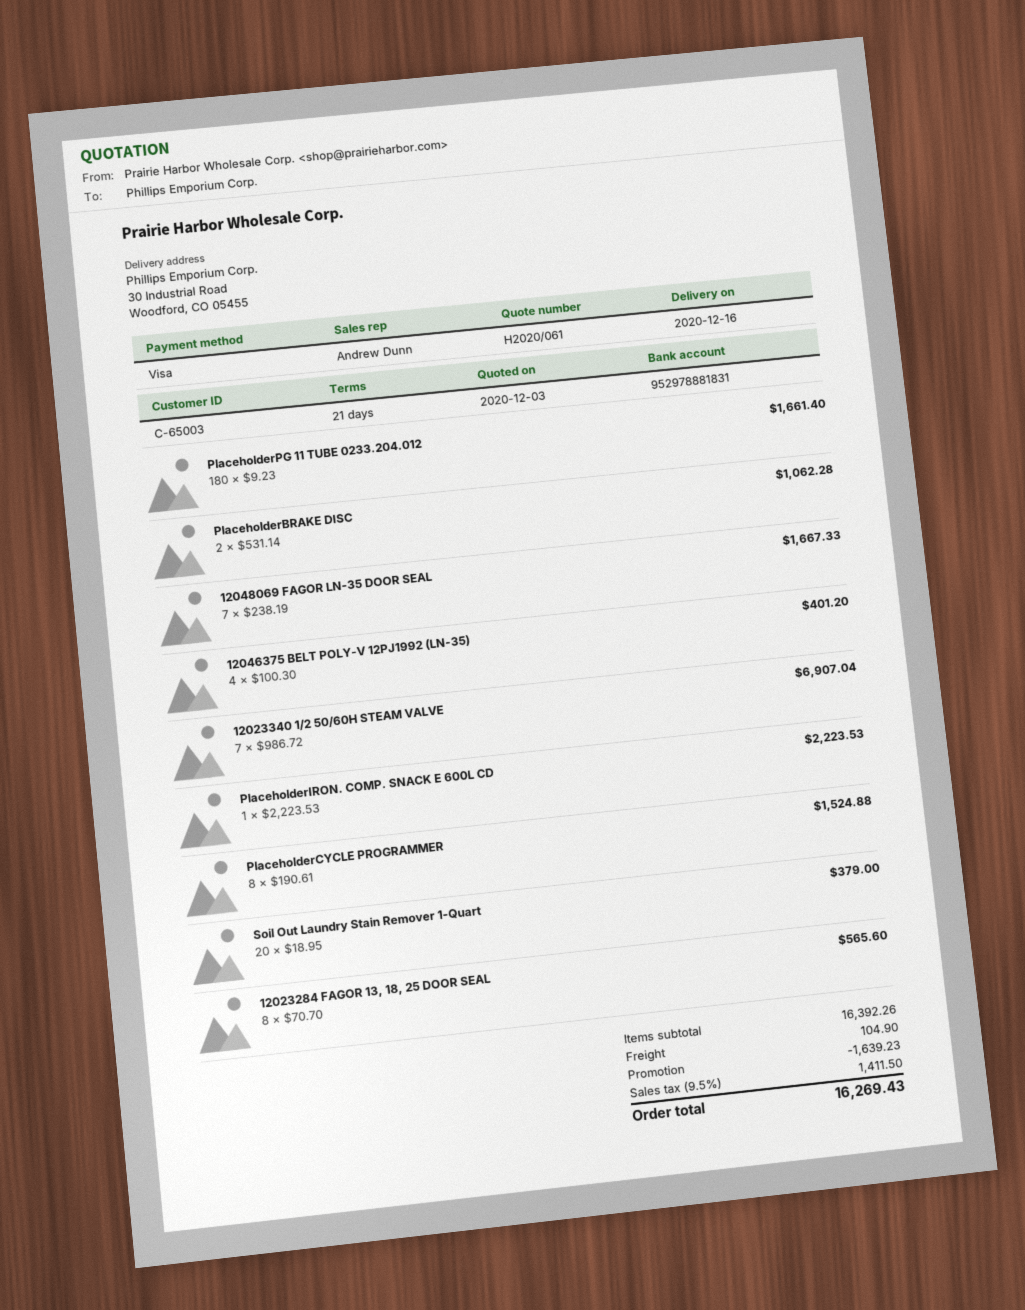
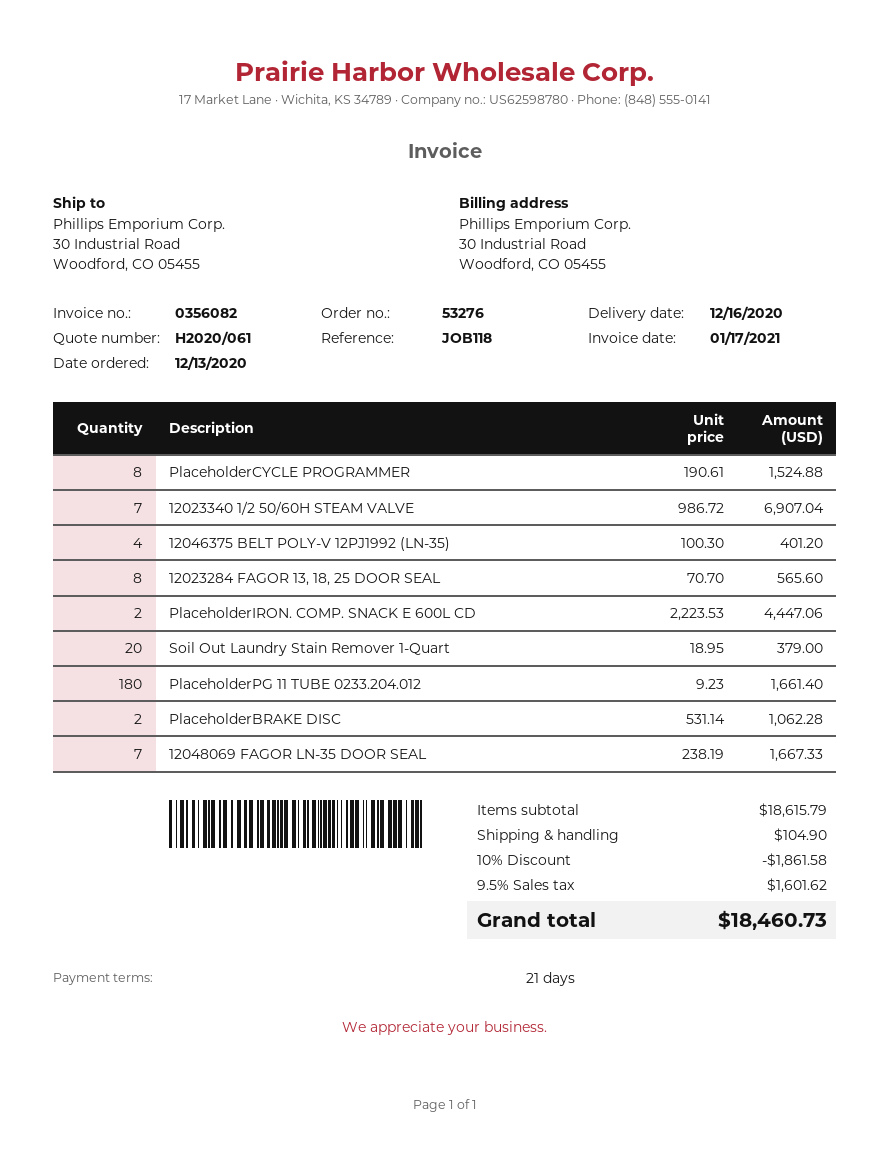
PlaceholderIRON. COMP. SNACK E 600L CD: 1 x 2223.53 = 2223.53 -> 2 x 2223.53 = 4447.06
subtotal: 16392.26 -> 18615.79
discount: 1639.23 -> 1861.58
tax: 9.5% = 1411.50 -> 9.5% = 1601.62
total: 16269.43 -> 18460.73

